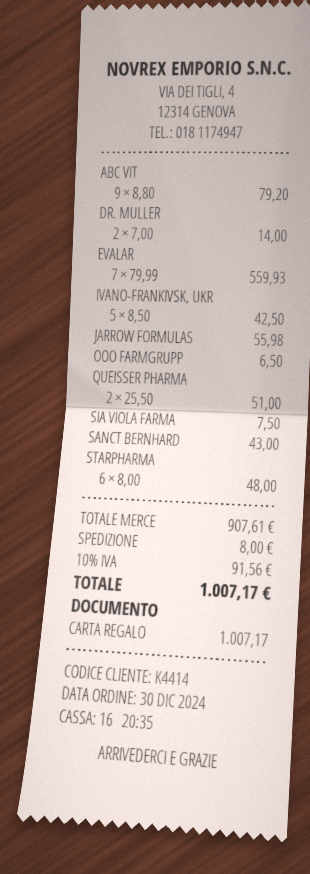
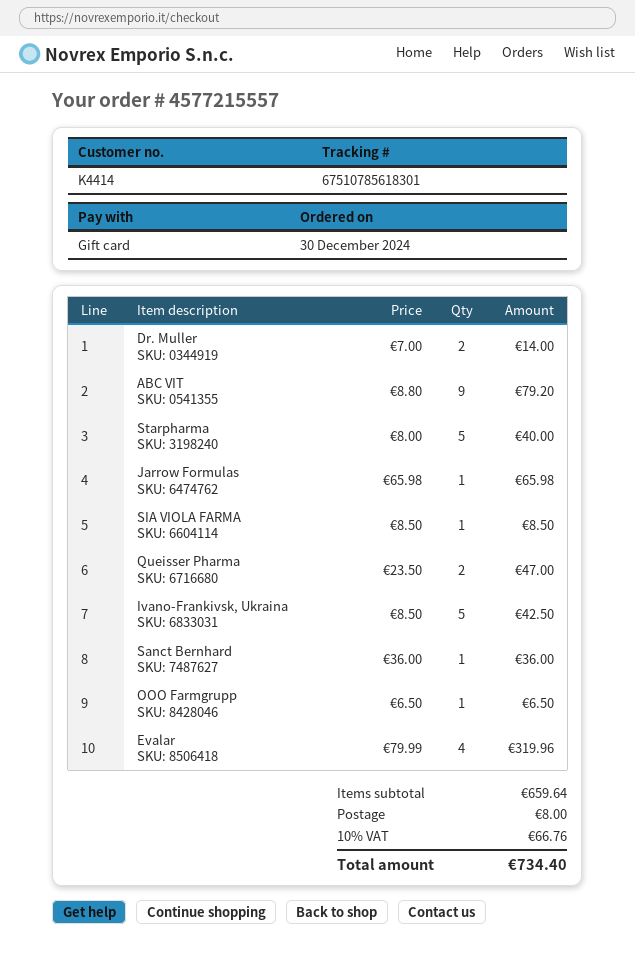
EVALAR: 7 x 79.99 = 559.93 -> 4 x 79.99 = 319.96
JARROW FORMULAS: 1 x 55.98 = 55.98 -> 1 x 65.98 = 65.98
QUEISSER PHARMA: 2 x 25.50 = 51.00 -> 2 x 23.50 = 47.00
SIA VIOLA FARMA: 1 x 7.50 = 7.50 -> 1 x 8.50 = 8.50
SANCT BERNHARD: 1 x 43.00 = 43.00 -> 1 x 36.00 = 36.00
STARPHARMA: 6 x 8.00 = 48.00 -> 5 x 8.00 = 40.00
subtotal: 907.61 -> 659.64
tax: 10% = 91.56 -> 10% = 66.76
total: 1007.17 -> 734.40

